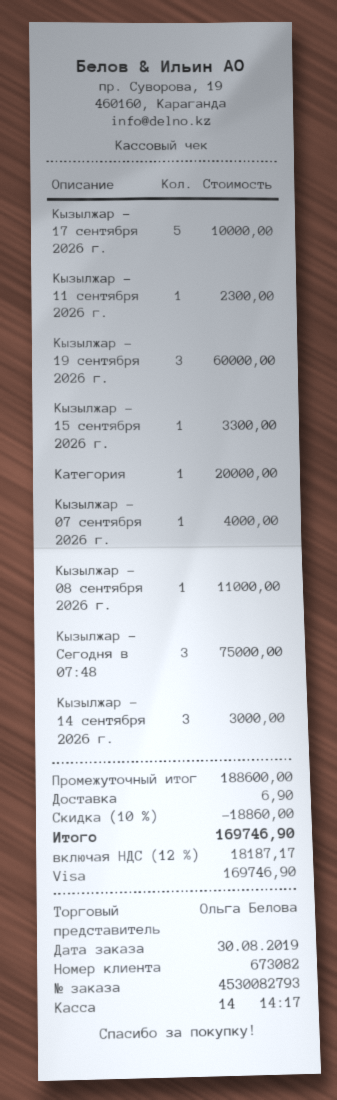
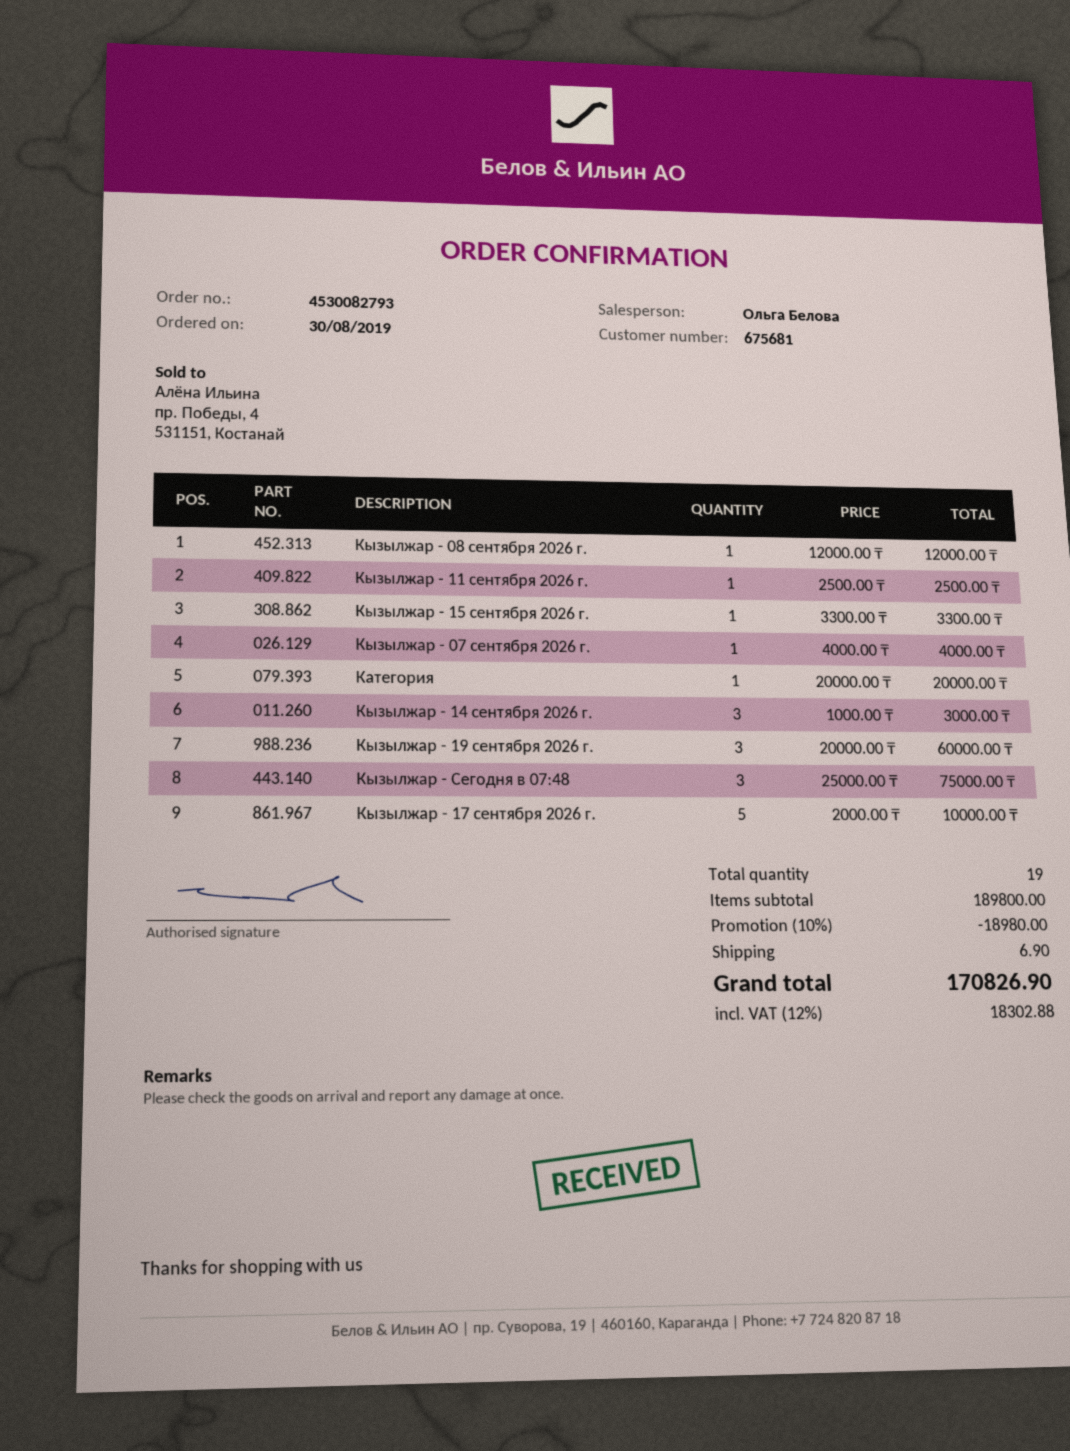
customer number: 673082 -> 675681
Кызылжар - 11 сентября 2026 г.: 1 for 2300.00 -> 1 for 2500.00
Кызылжар - 08 сентября 2026 г.: 1 for 11000.00 -> 1 for 12000.00
subtotal: 188600.00 -> 189800.00
discount: 10% = 18860.00 -> 10% = 18980.00
tax: 12% = 18187.17 -> 12% = 18302.88
total: 169746.90 -> 170826.90

